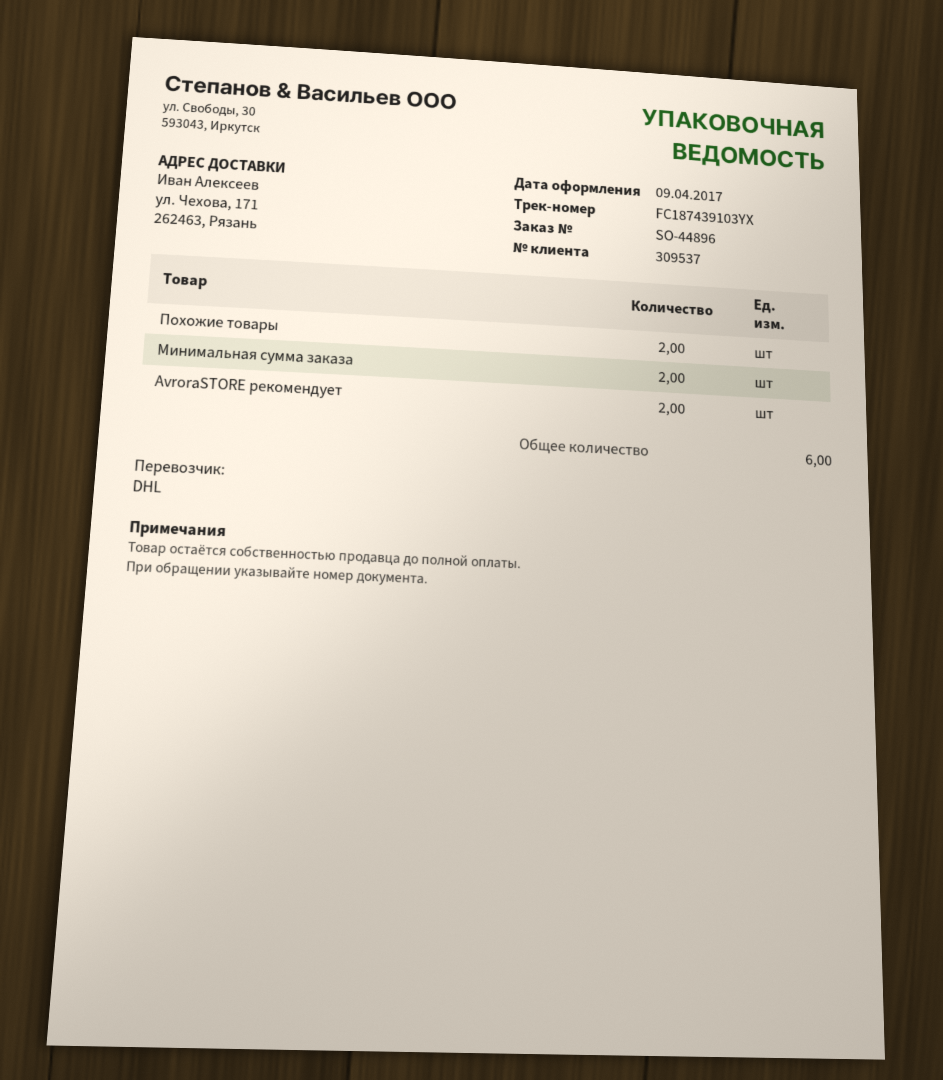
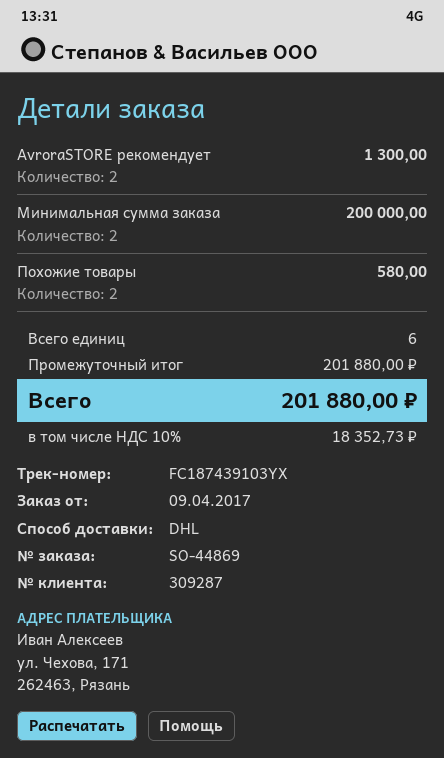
order number: SO-44896 -> SO-44869
customer number: 309537 -> 309287

